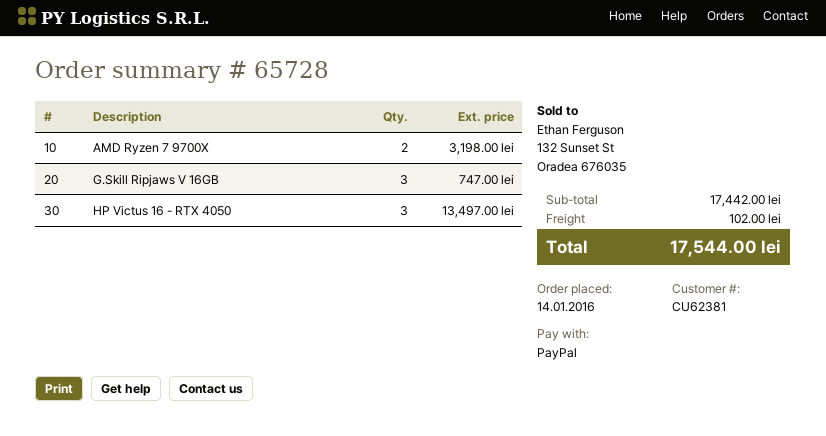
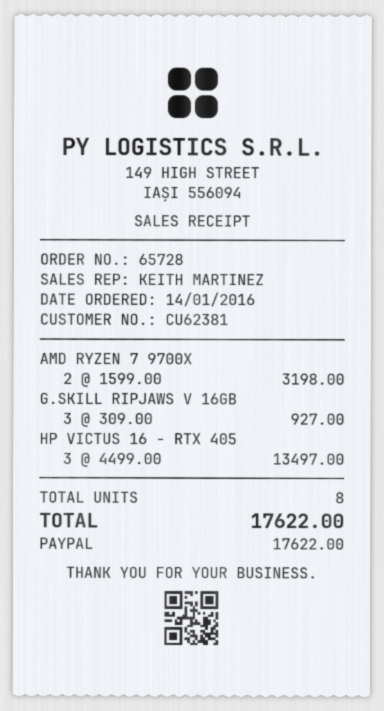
G.Skill Ripjaws V 16GB: 3 for 747.00 -> 3 for 927.00
shipping: 102.00 -> none
total: 17544.00 -> 17622.00

